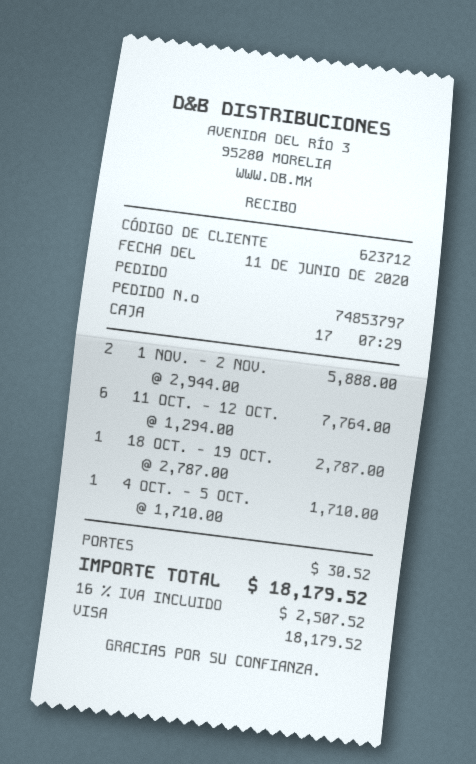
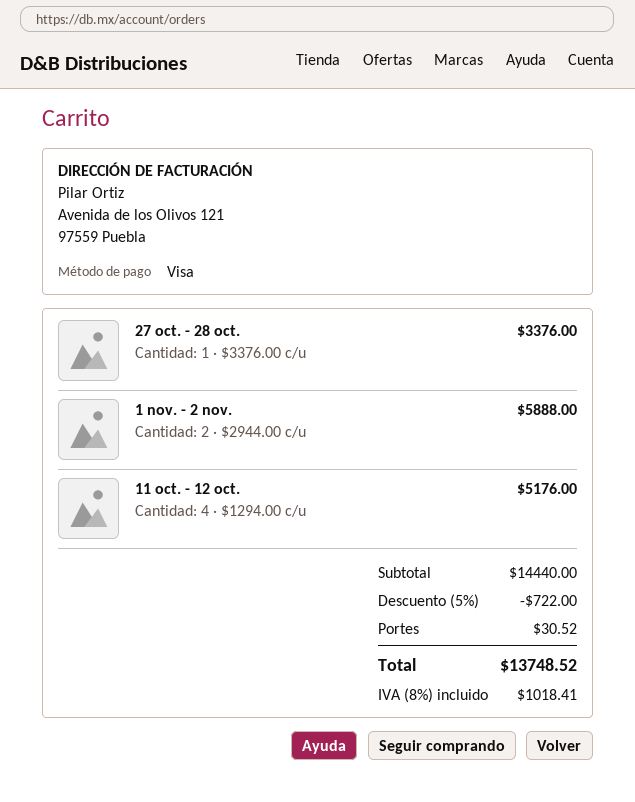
11 OCT. - 12 OCT.: 6 x 1294.00 = 7764.00 -> 4 x 1294.00 = 5176.00
18 OCT. - 19 OCT.: 1 x 2787.00 = 2787.00 -> none
4 OCT. - 5 OCT.: 1 x 1710.00 = 1710.00 -> none
27 oct. - 28 oct.: none -> 1 x 3376.00 = 3376.00
discount: none -> 5% = 722.00
tax: 16% = 2507.52 -> 8% = 1018.41
total: 18179.52 -> 13748.52

